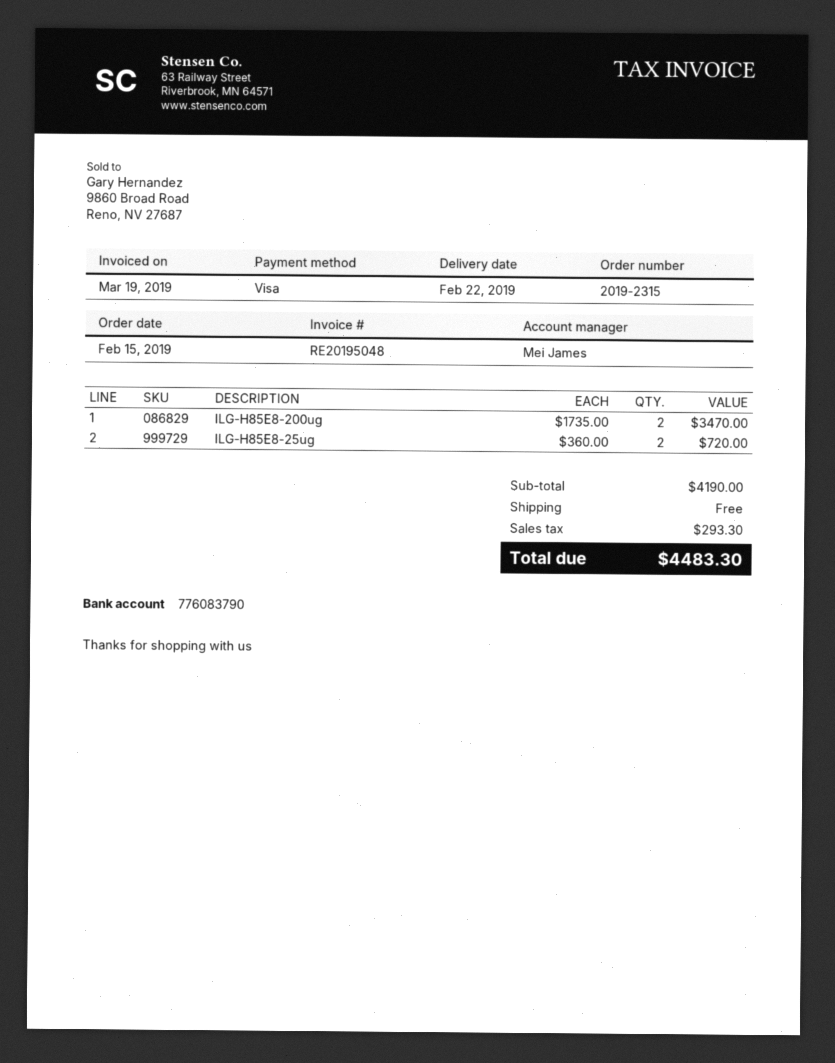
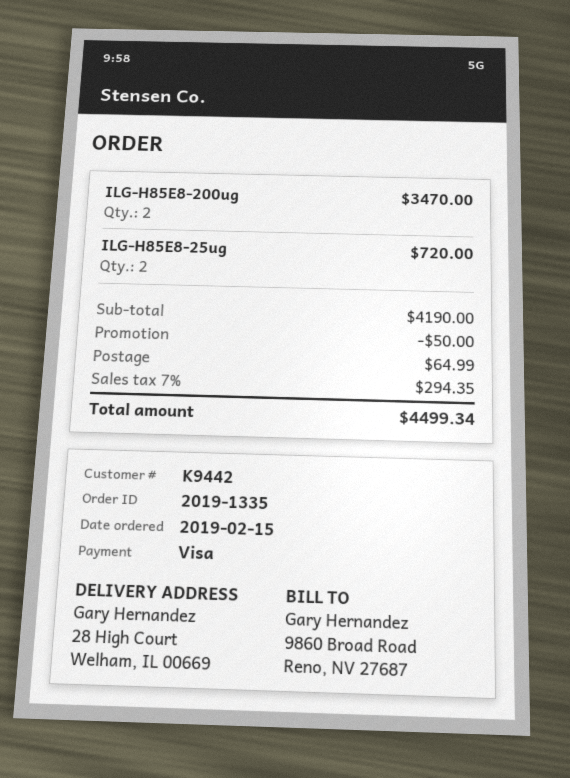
order number: 2019-2315 -> 2019-1335
discount: none -> 50.00
shipping: 0.00 -> 64.99
tax: 293.30 -> 294.35
total: 4483.30 -> 4499.34

